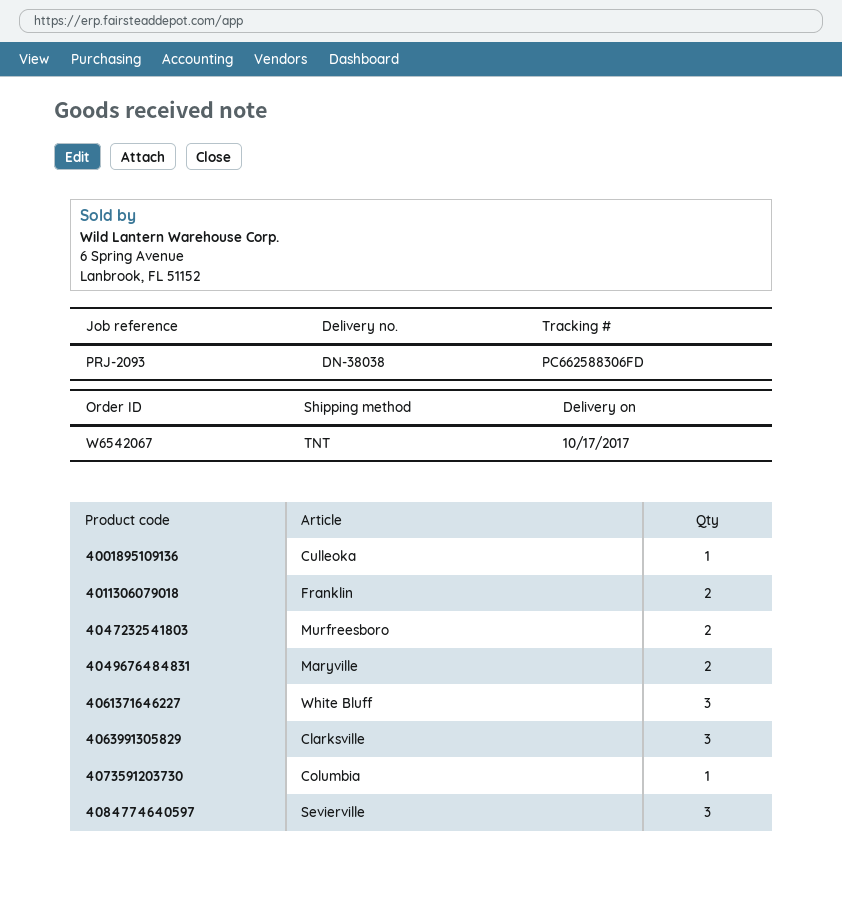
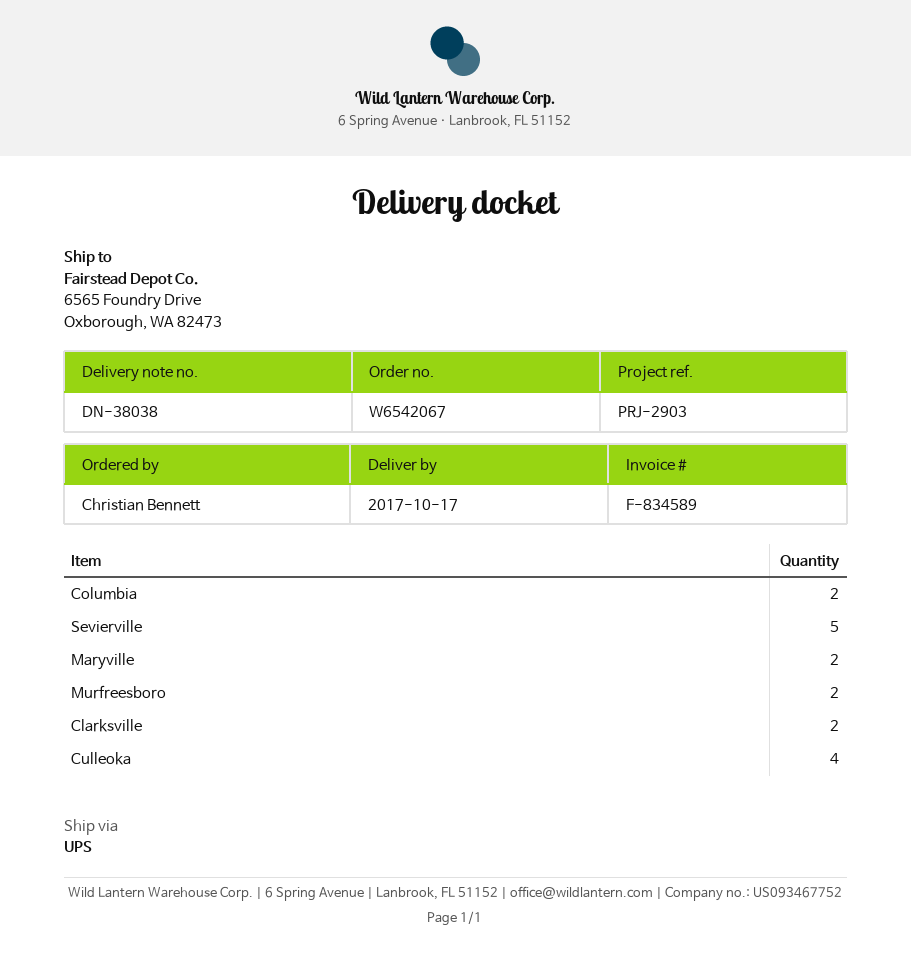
reference: PRJ-2093 -> PRJ-2903
shipping method: TNT -> UPS
Culleoka: 1 -> 4
Franklin: 2 -> none
White Bluff: 3 -> none
Clarksville: 3 -> 2
Columbia: 1 -> 2
Sevierville: 3 -> 5

